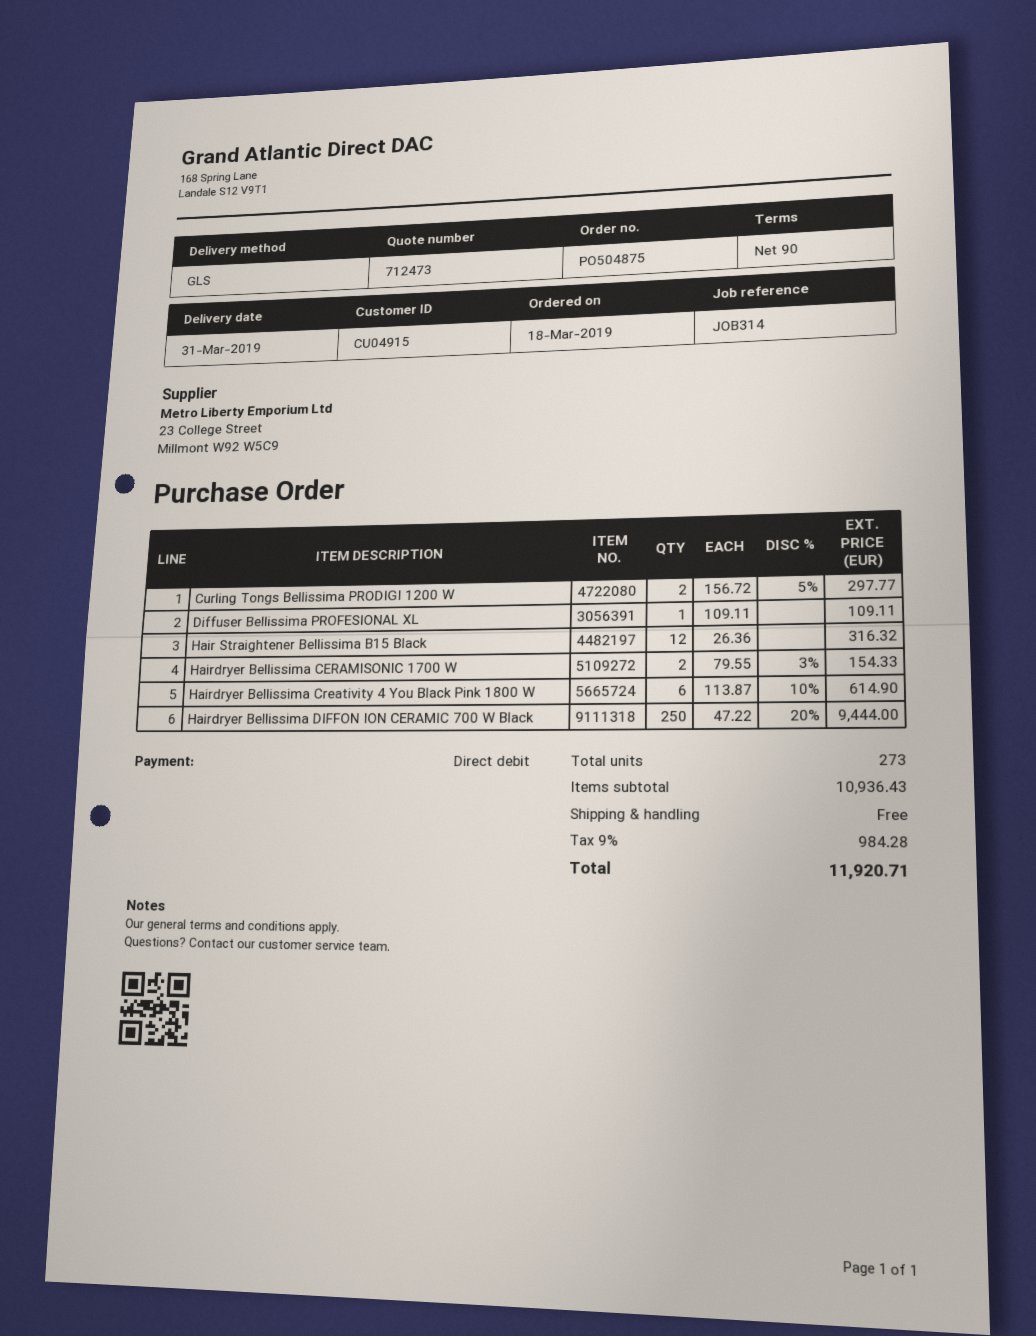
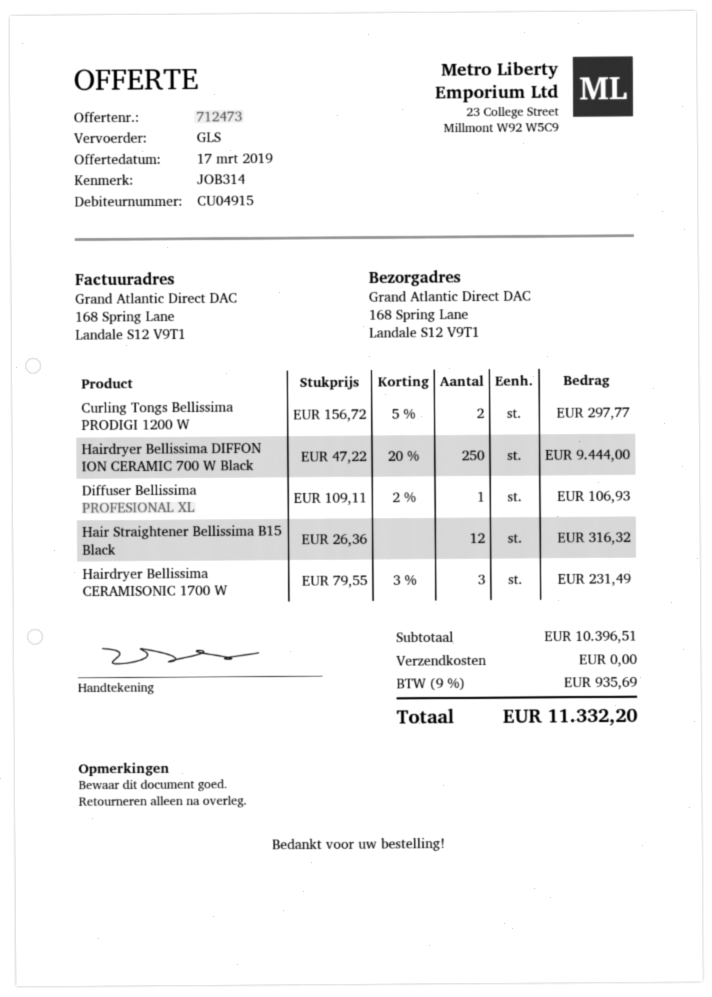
Diffuser Bellissima PROFESIONAL XL: 1 x 109.11 = 109.11 -> 1 x 109.11 - 2% = 106.93
Hairdryer Bellissima CERAMISONIC 1700 W: 2 x 79.55 - 3% = 154.33 -> 3 x 79.55 - 3% = 231.49
Hairdryer Bellissima Creativity 4 You Black Pink 1800 W: 6 x 113.87 - 10% = 614.90 -> none
subtotal: 10936.43 -> 10396.51
tax: 9% = 984.28 -> 9% = 935.69
total: 11920.71 -> 11332.20

